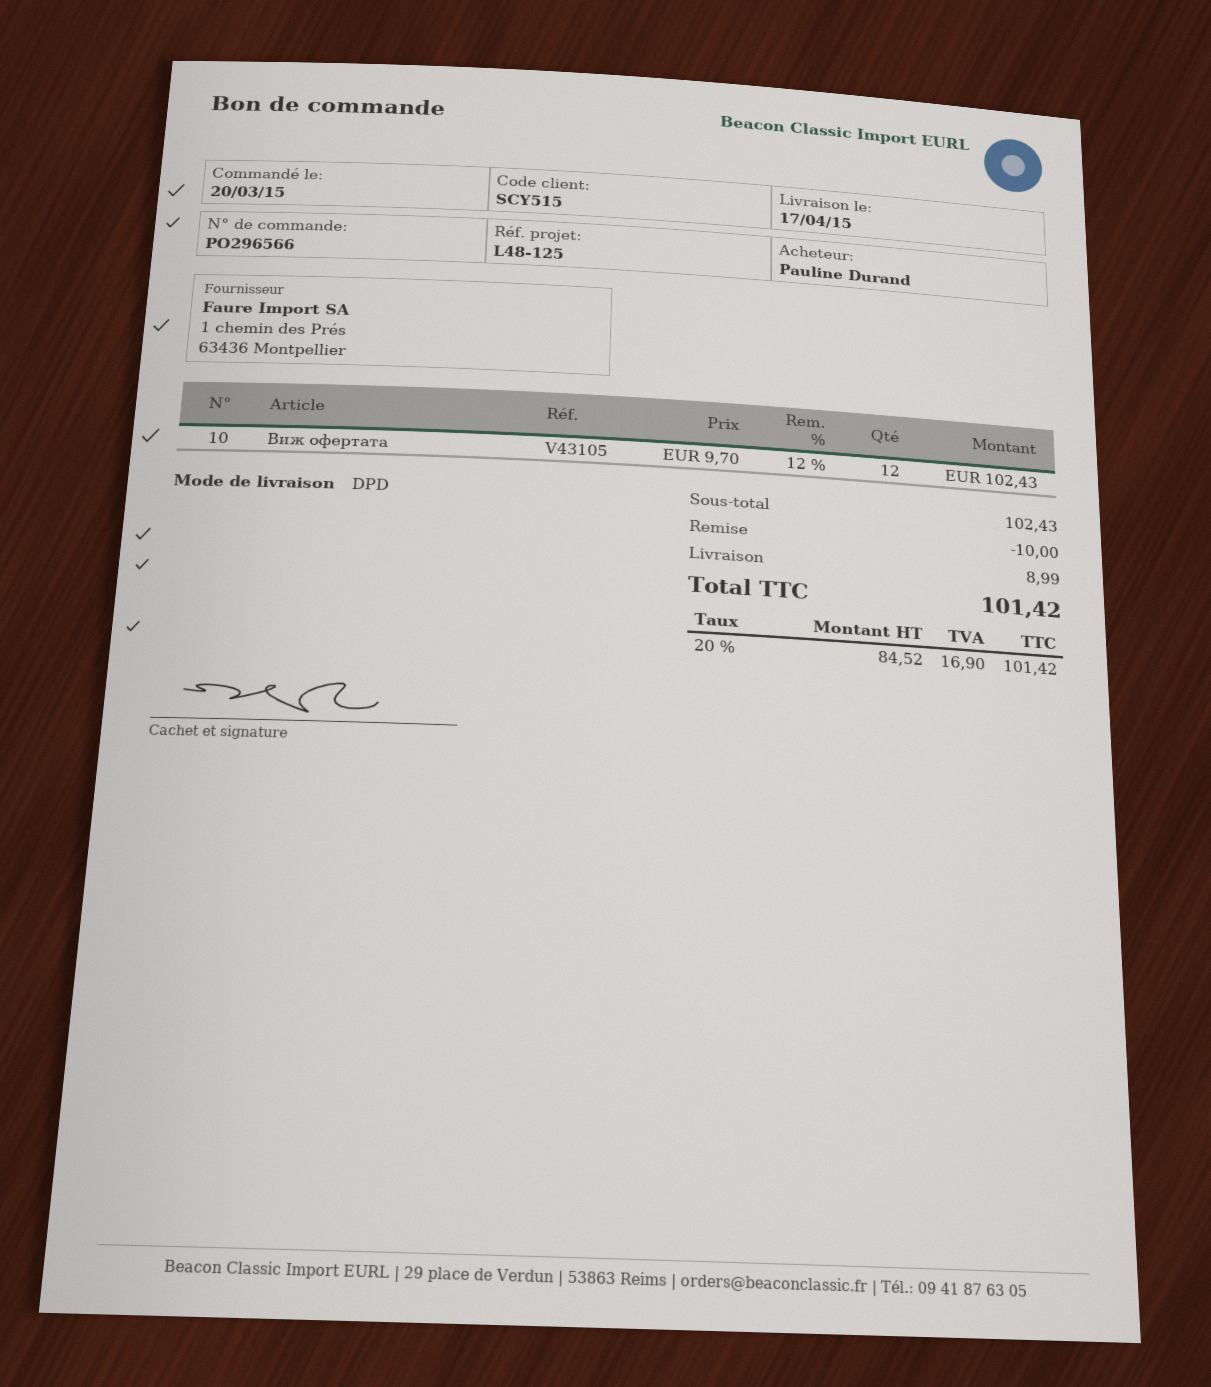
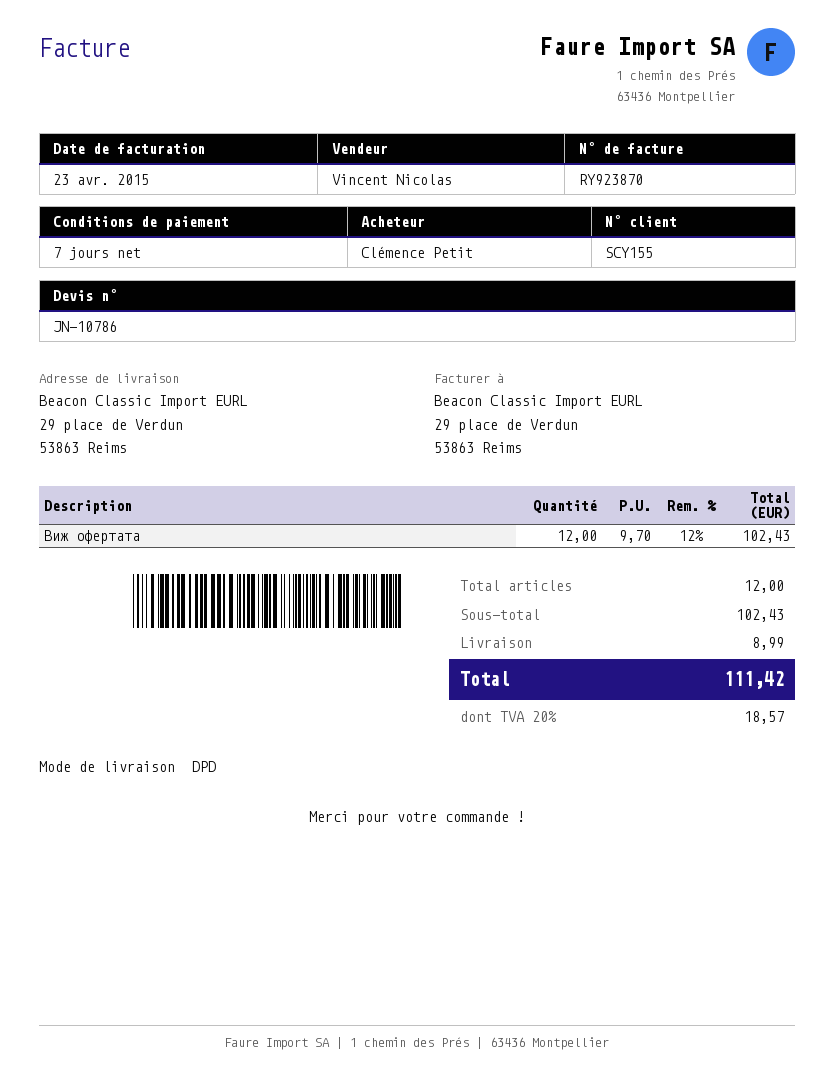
customer number: SCY515 -> SCY155
ordered by: Pauline Durand -> Clémence Petit
discount: 10.00 -> none
tax: 20% = 16.90 -> 20% = 18.57
total: 101.42 -> 111.42

